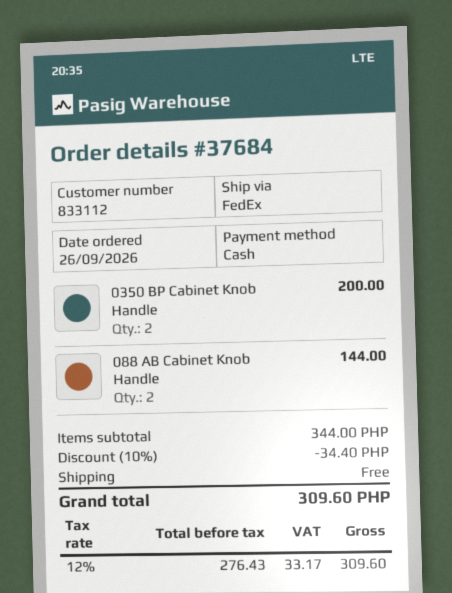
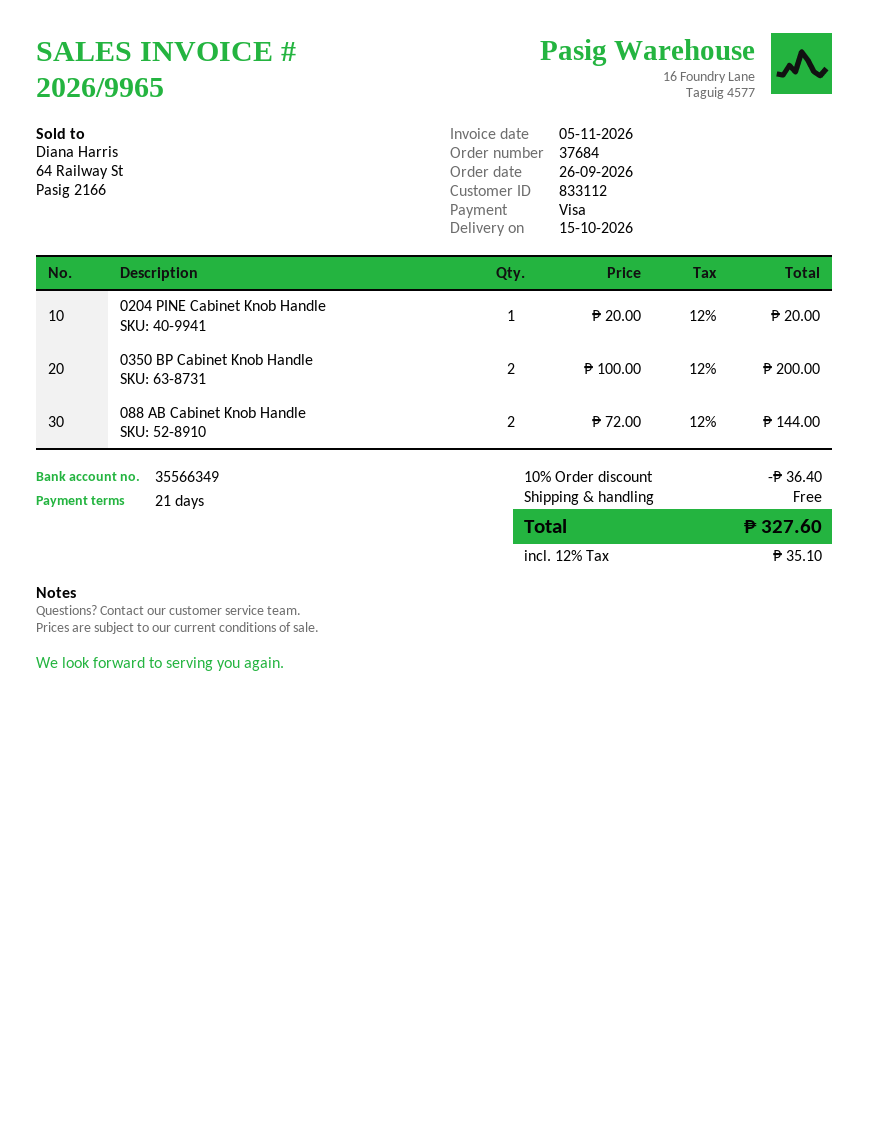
payment method: cash -> Visa
0204 PINE Cabinet Knob Handle: none -> 1 for 20.00
discount: 10% = 34.40 -> 10% = 36.40
tax: 12% = 33.17 -> 12% = 35.10
total: 309.60 -> 327.60

